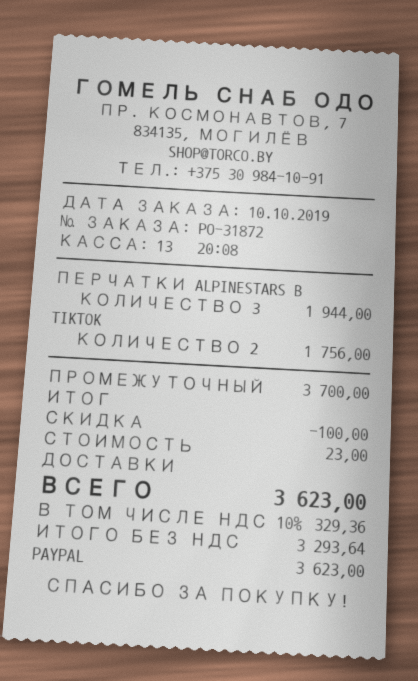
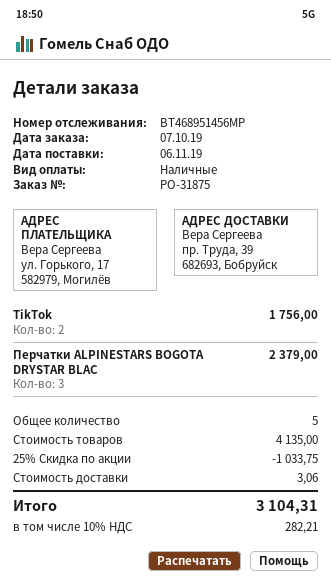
order number: PO-31872 -> PO-31875
order date: 2019-10-10 -> 2019-10-07
payment method: PayPal -> cash
ПЕРЧАТКИ ALPINESTARS B: 3 for 1944.00 -> 3 for 2379.00
subtotal: 3700.00 -> 4135.00
discount: 100.00 -> 1033.75
shipping: 23.00 -> 3.06
tax: 10% = 329.36 -> 10% = 282.21
total: 3623.00 -> 3104.31

